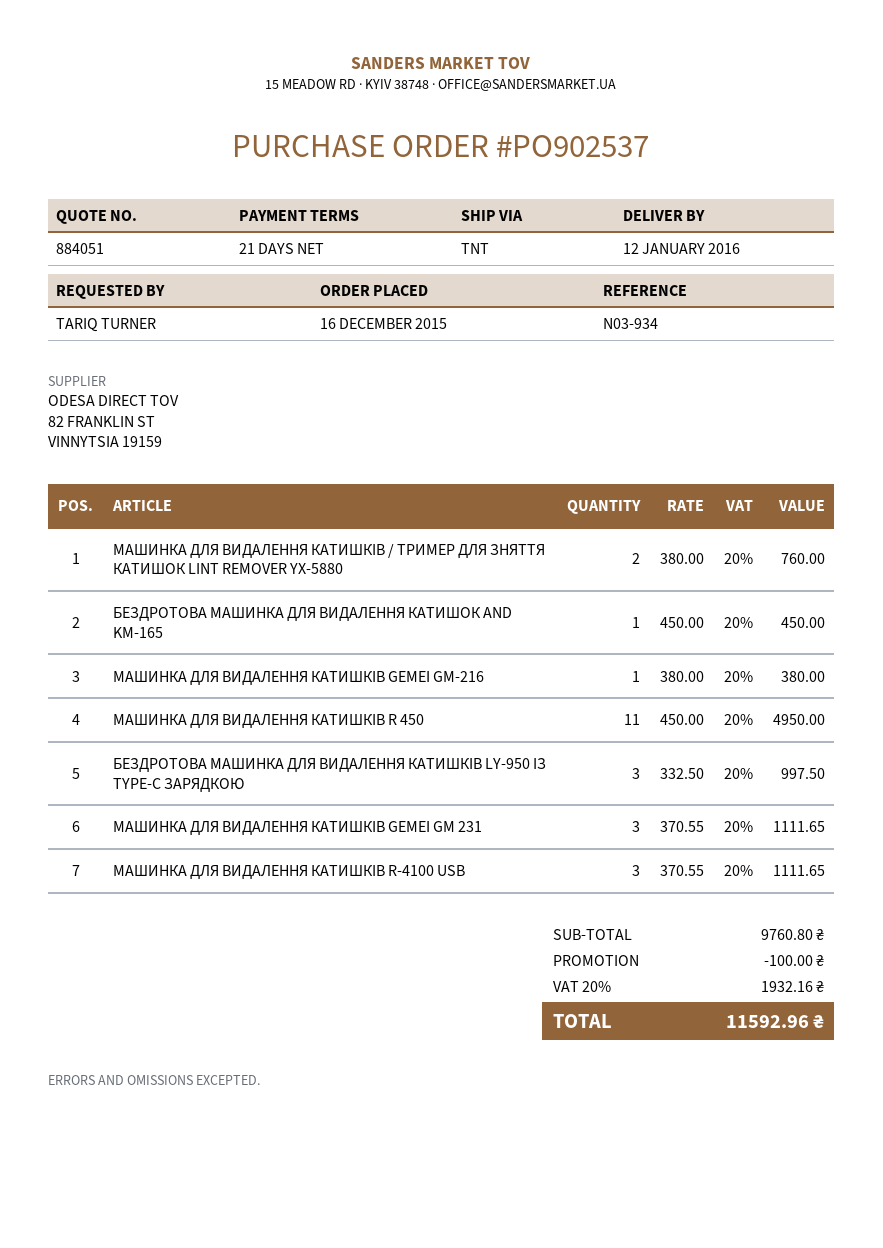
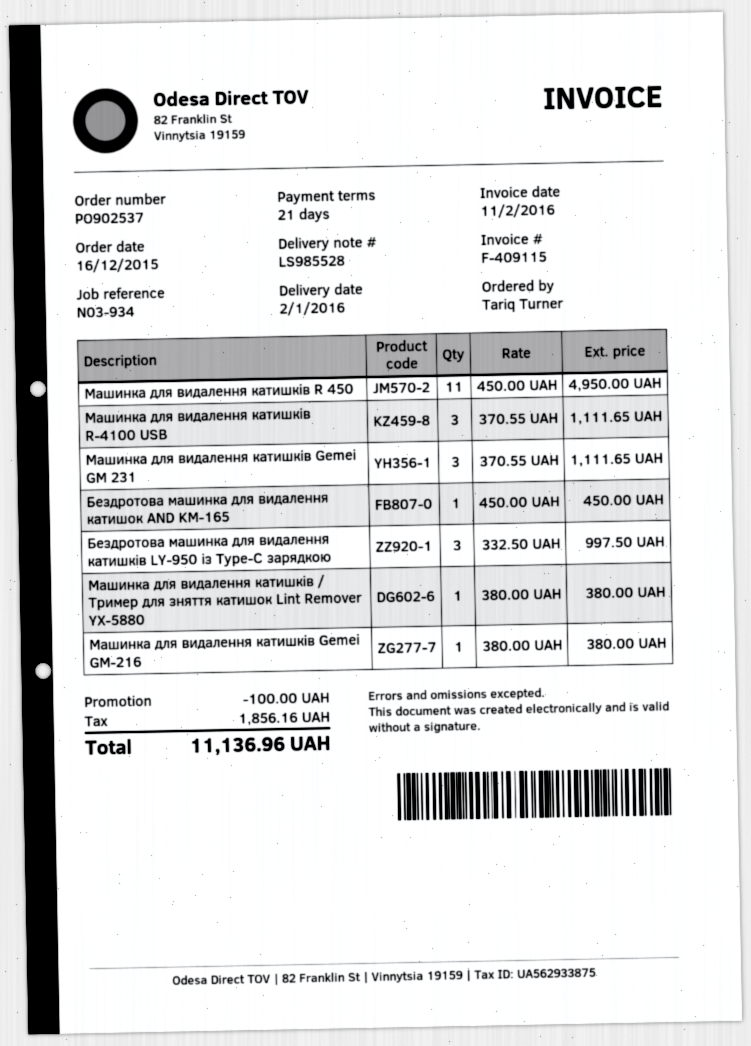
delivery date: 2016-01-12 -> 2016-01-02
МАШИНКА ДЛЯ ВИДАЛЕННЯ КАТИШКІВ / ТРИМЕР ДЛЯ ЗНЯТТЯ КАТИШОК LINT REMOVER YX-5880: 2 x 380.00 = 760.00 -> 1 x 380.00 = 380.00
tax: 1932.16 -> 1856.16
total: 11592.96 -> 11136.96

